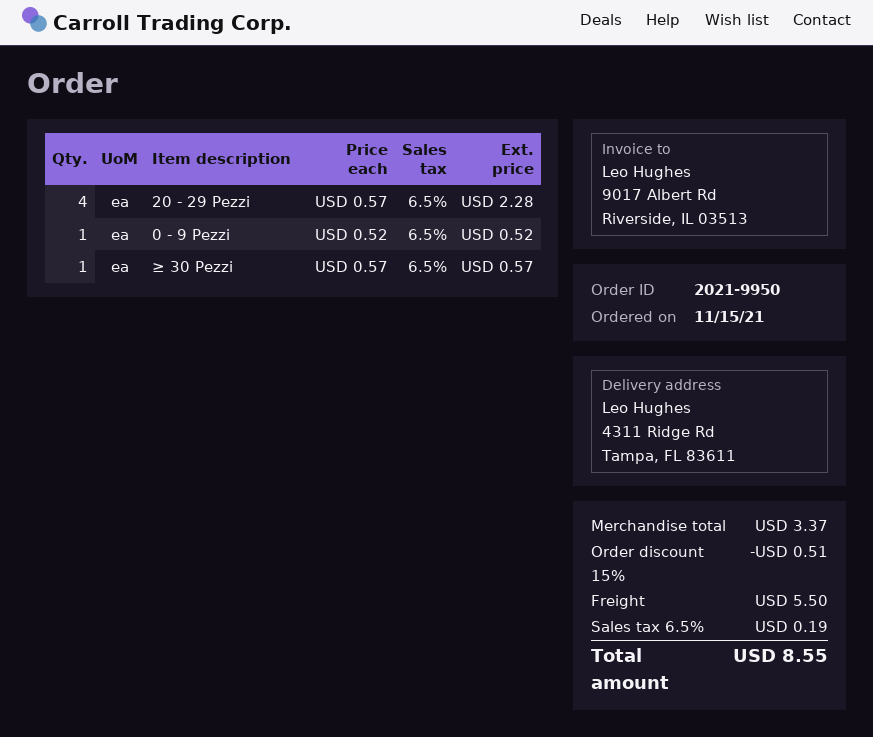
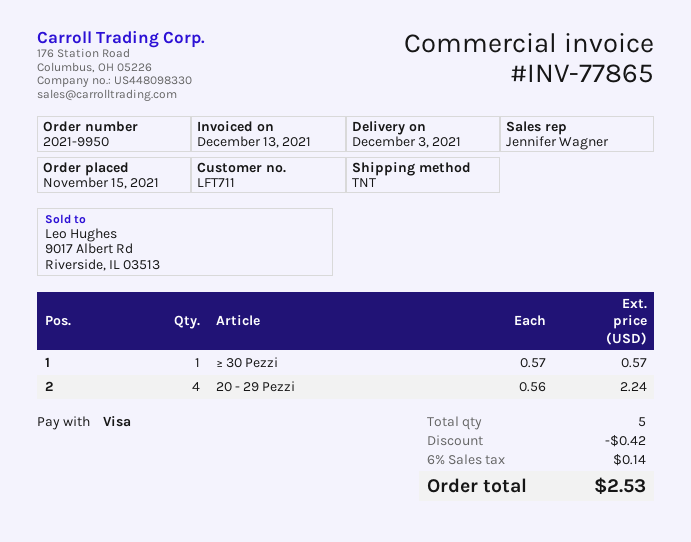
20 - 29 Pezzi: 4 x 0.57 = 2.28 -> 4 x 0.56 = 2.24
0 - 9 Pezzi: 1 x 0.52 = 0.52 -> none
discount: 0.51 -> 0.42
shipping: 5.50 -> none
tax: 6.5% = 0.19 -> 6% = 0.14
total: 8.55 -> 2.53

